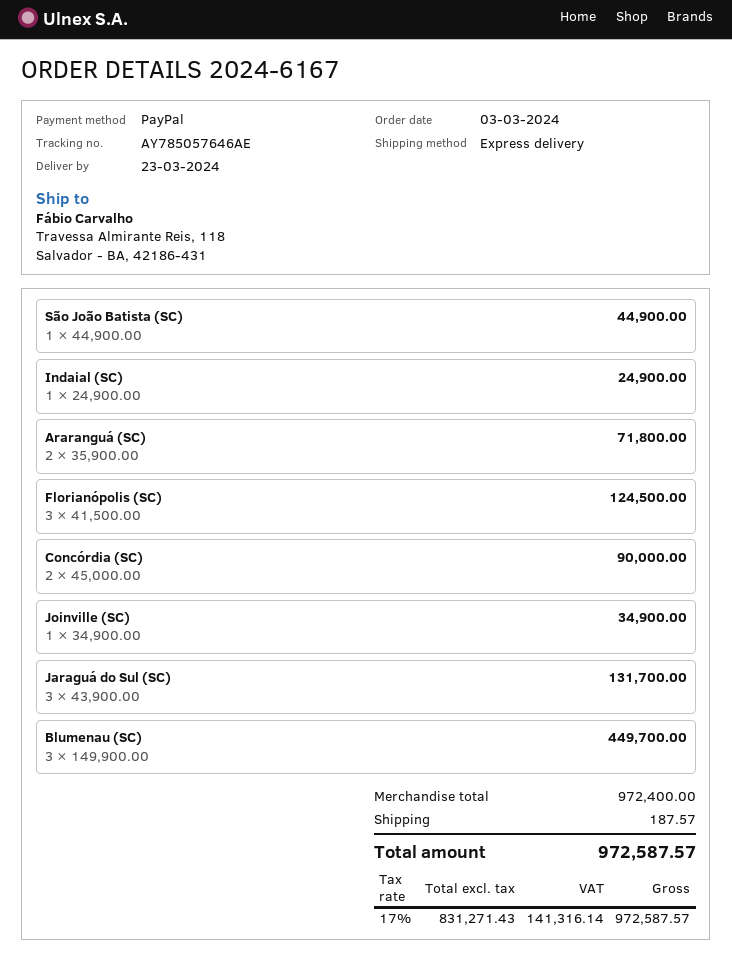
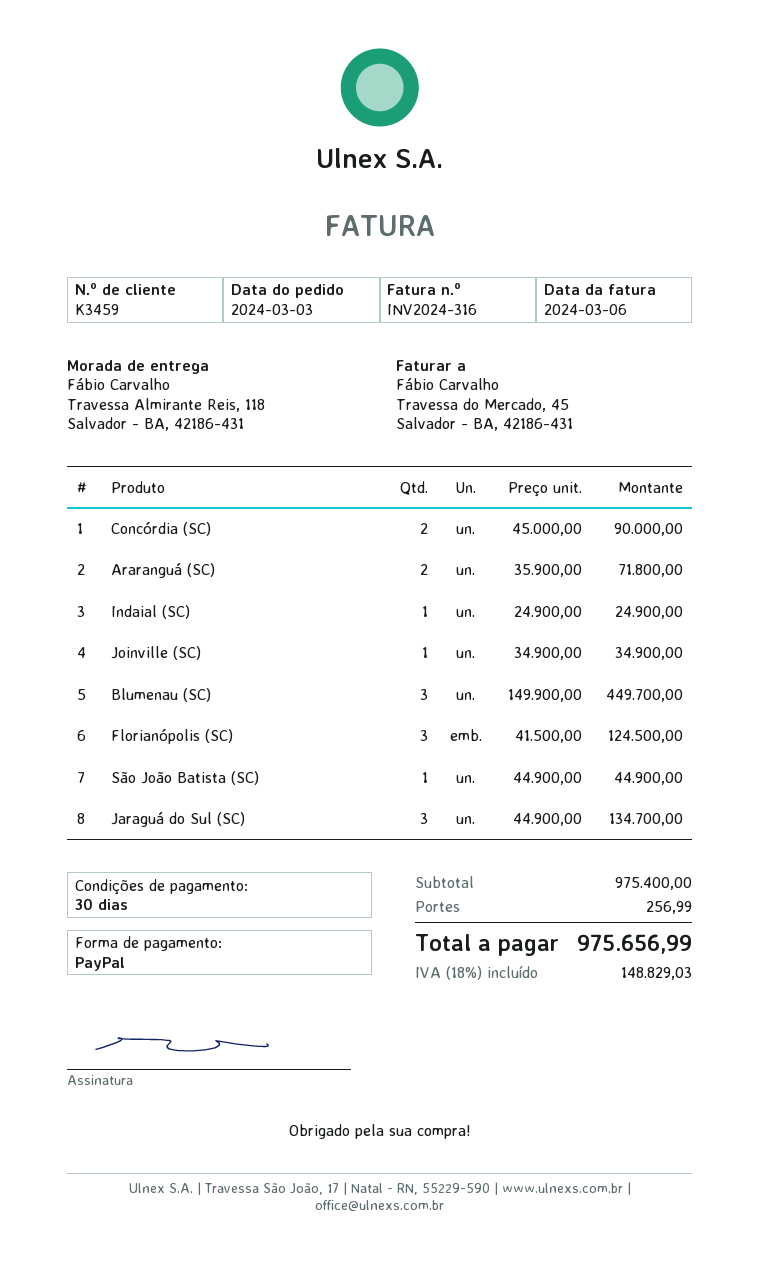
Jaraguá do Sul (SC): 3 x 43900.00 = 131700.00 -> 3 x 44900.00 = 134700.00
subtotal: 972400.00 -> 975400.00
shipping: 187.57 -> 256.99
tax: 17% = 141316.14 -> 18% = 148829.03
total: 972587.57 -> 975656.99

